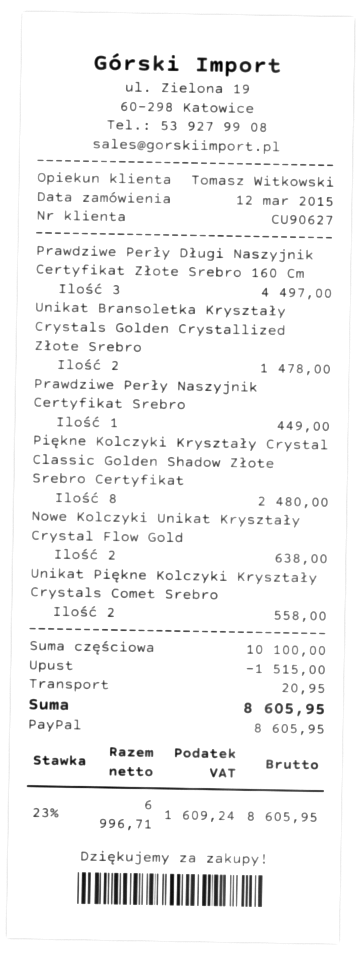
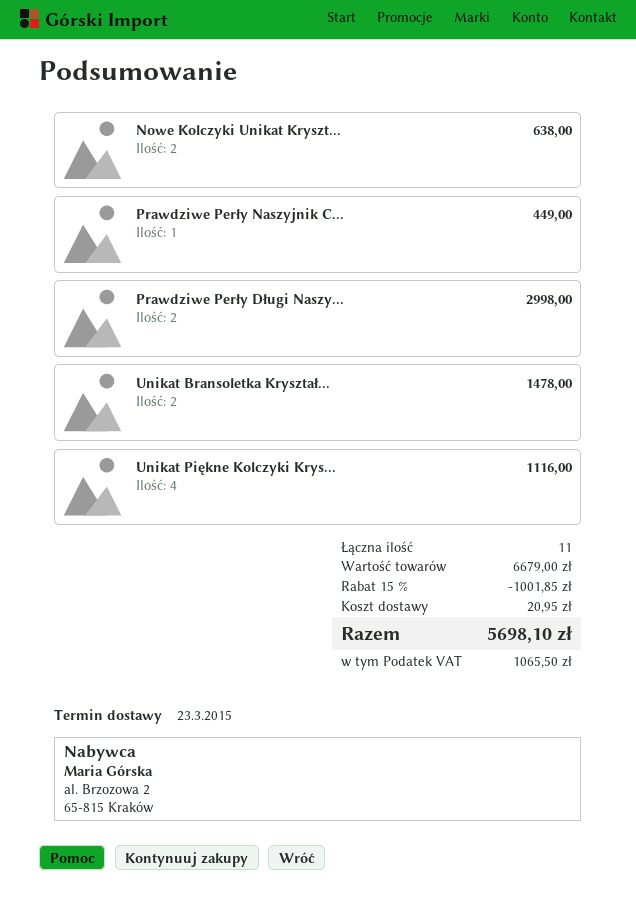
Prawdziwe Perły Długi Naszyjnik Certyfikat Złote Srebro 160 Cm: 3 for 4497.00 -> 2 for 2998.00
Piękne Kolczyki Kryształy Crystal Classic Golden Shadow Złote Srebro Certyfikat: 8 for 2480.00 -> none
Unikat Piękne Kolczyki Kryształy Crystals Comet Srebro: 2 for 558.00 -> 4 for 1116.00
subtotal: 10100.00 -> 6679.00
discount: 1515.00 -> 1001.85
tax: 1609.24 -> 1065.50
total: 8605.95 -> 5698.10

